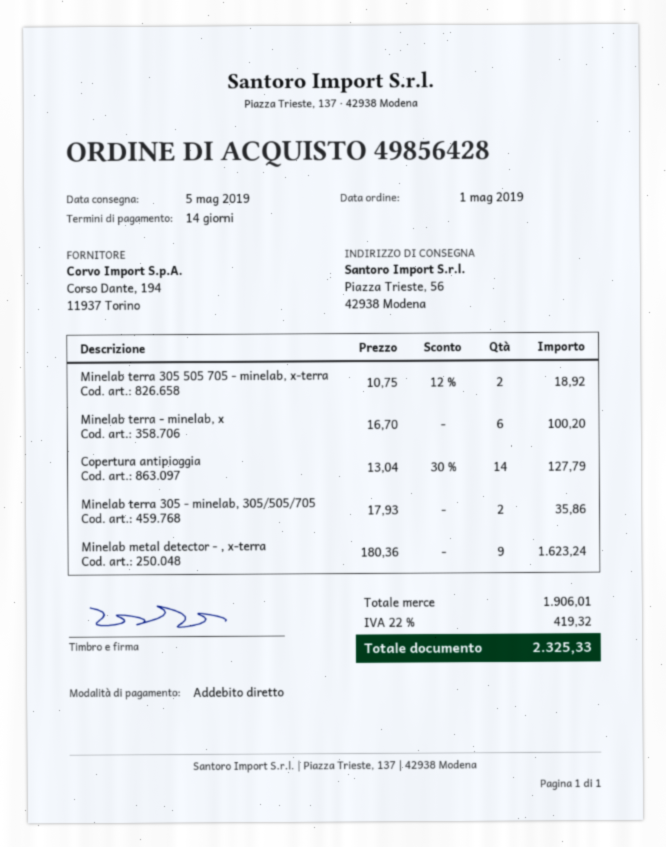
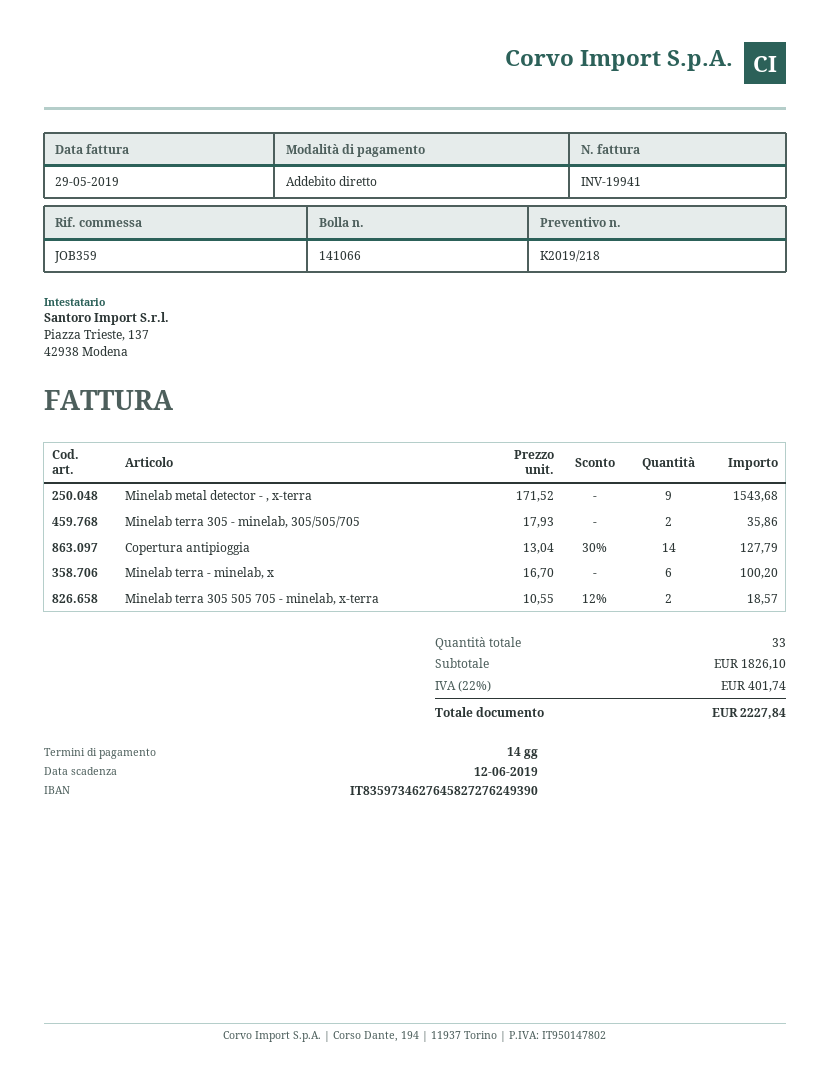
Minelab terra 305 505 705 - minelab, x-terra: 2 x 10.75 - 12% = 18.92 -> 2 x 10.55 - 12% = 18.57
Minelab metal detector - , x-terra: 9 x 180.36 = 1623.24 -> 9 x 171.52 = 1543.68
subtotal: 1906.01 -> 1826.10
tax: 22% = 419.32 -> 22% = 401.74
total: 2325.33 -> 2227.84

